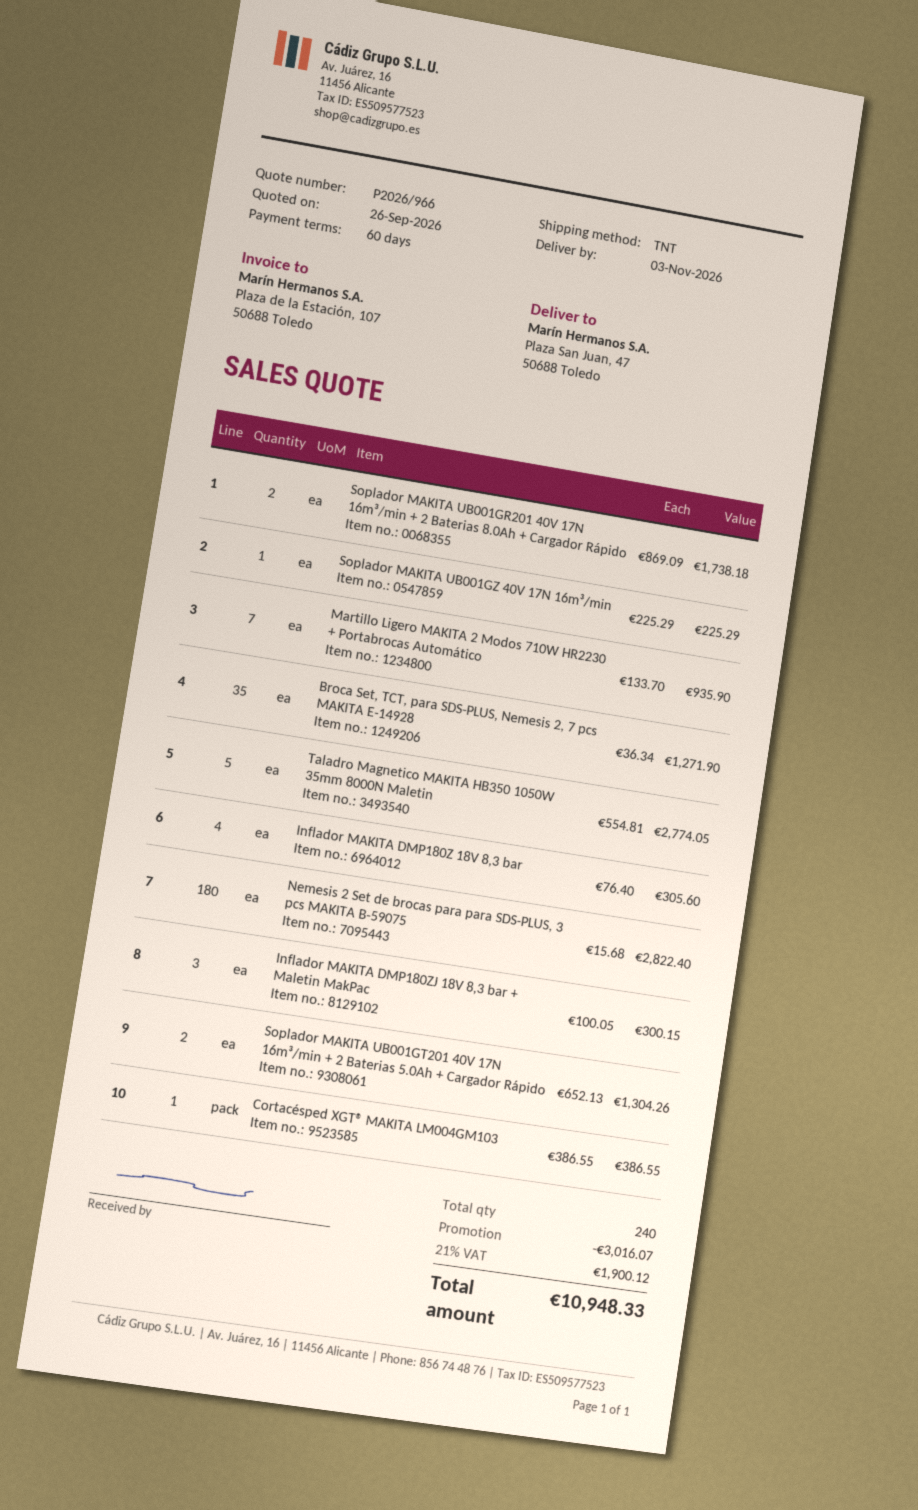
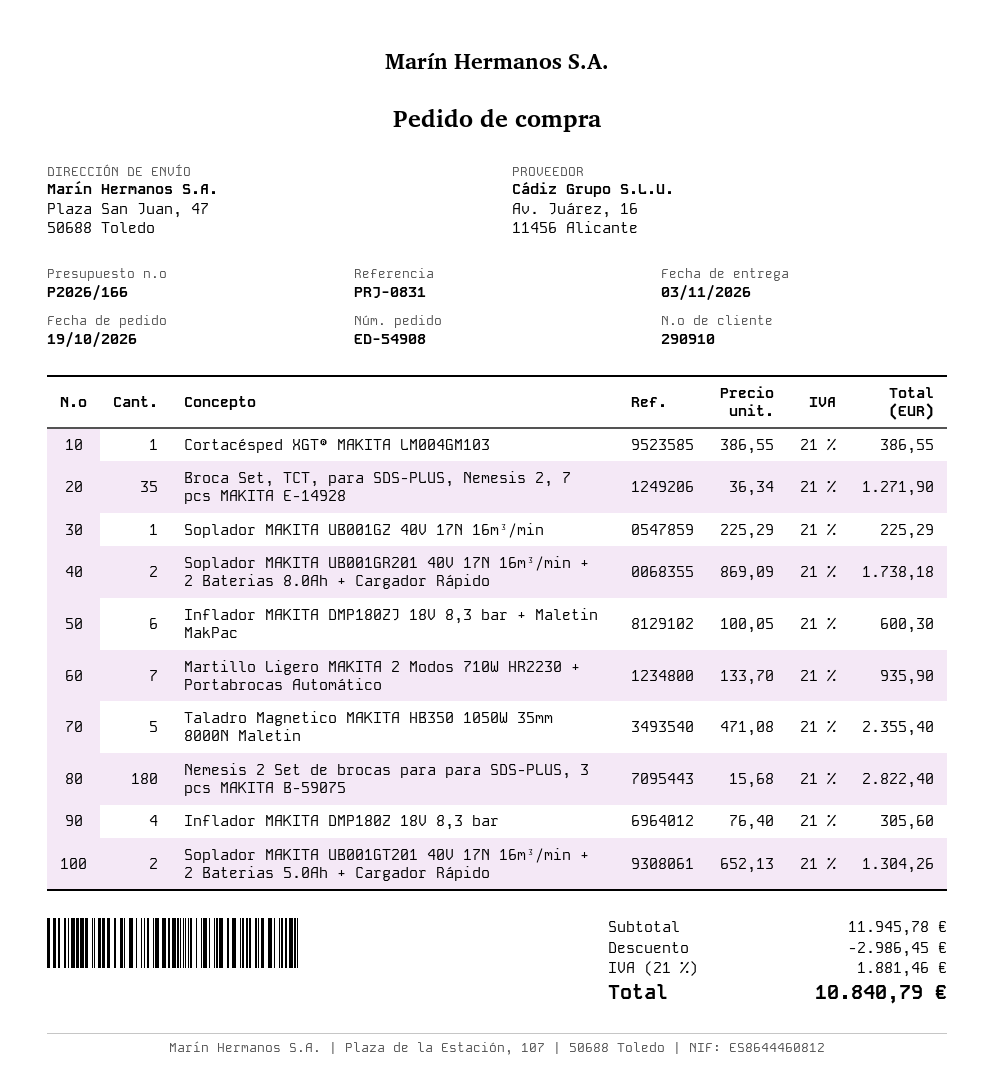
quote number: P2026/966 -> P2026/166
Taladro Magnetico MAKITA HB350 1050W 35mm 8000N Maletin: 5 x 554.81 = 2774.05 -> 5 x 471.08 = 2355.40
Inflador MAKITA DMP180ZJ 18V 8,3 bar + Maletin MakPac: 3 x 100.05 = 300.15 -> 6 x 100.05 = 600.30
discount: 3016.07 -> 2986.45
tax: 21% = 1900.12 -> 21% = 1881.46
total: 10948.33 -> 10840.79

